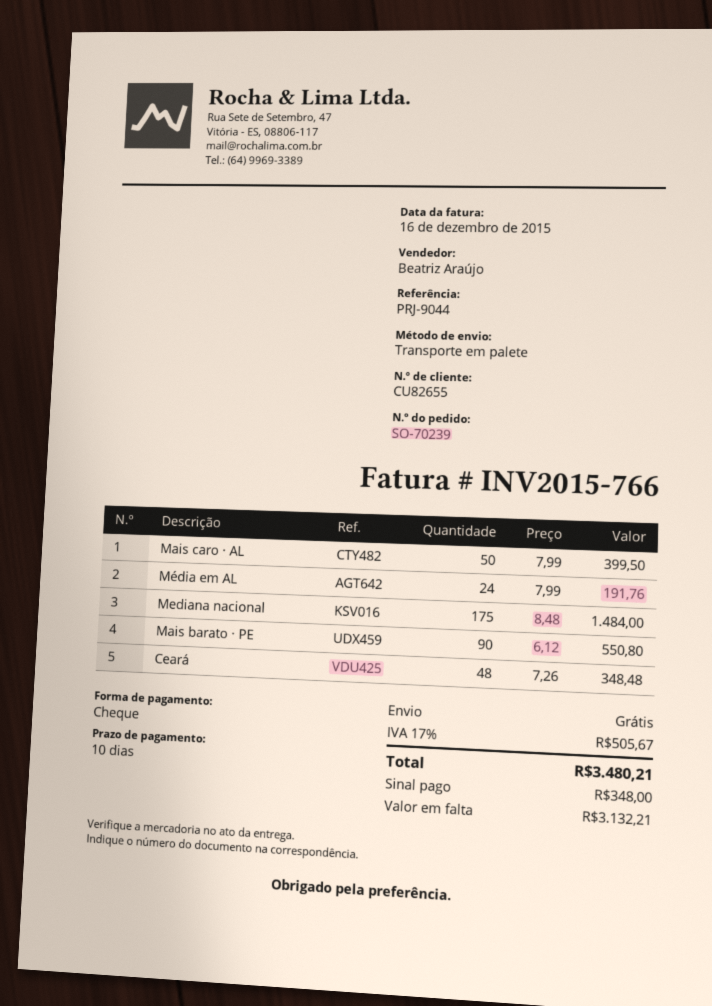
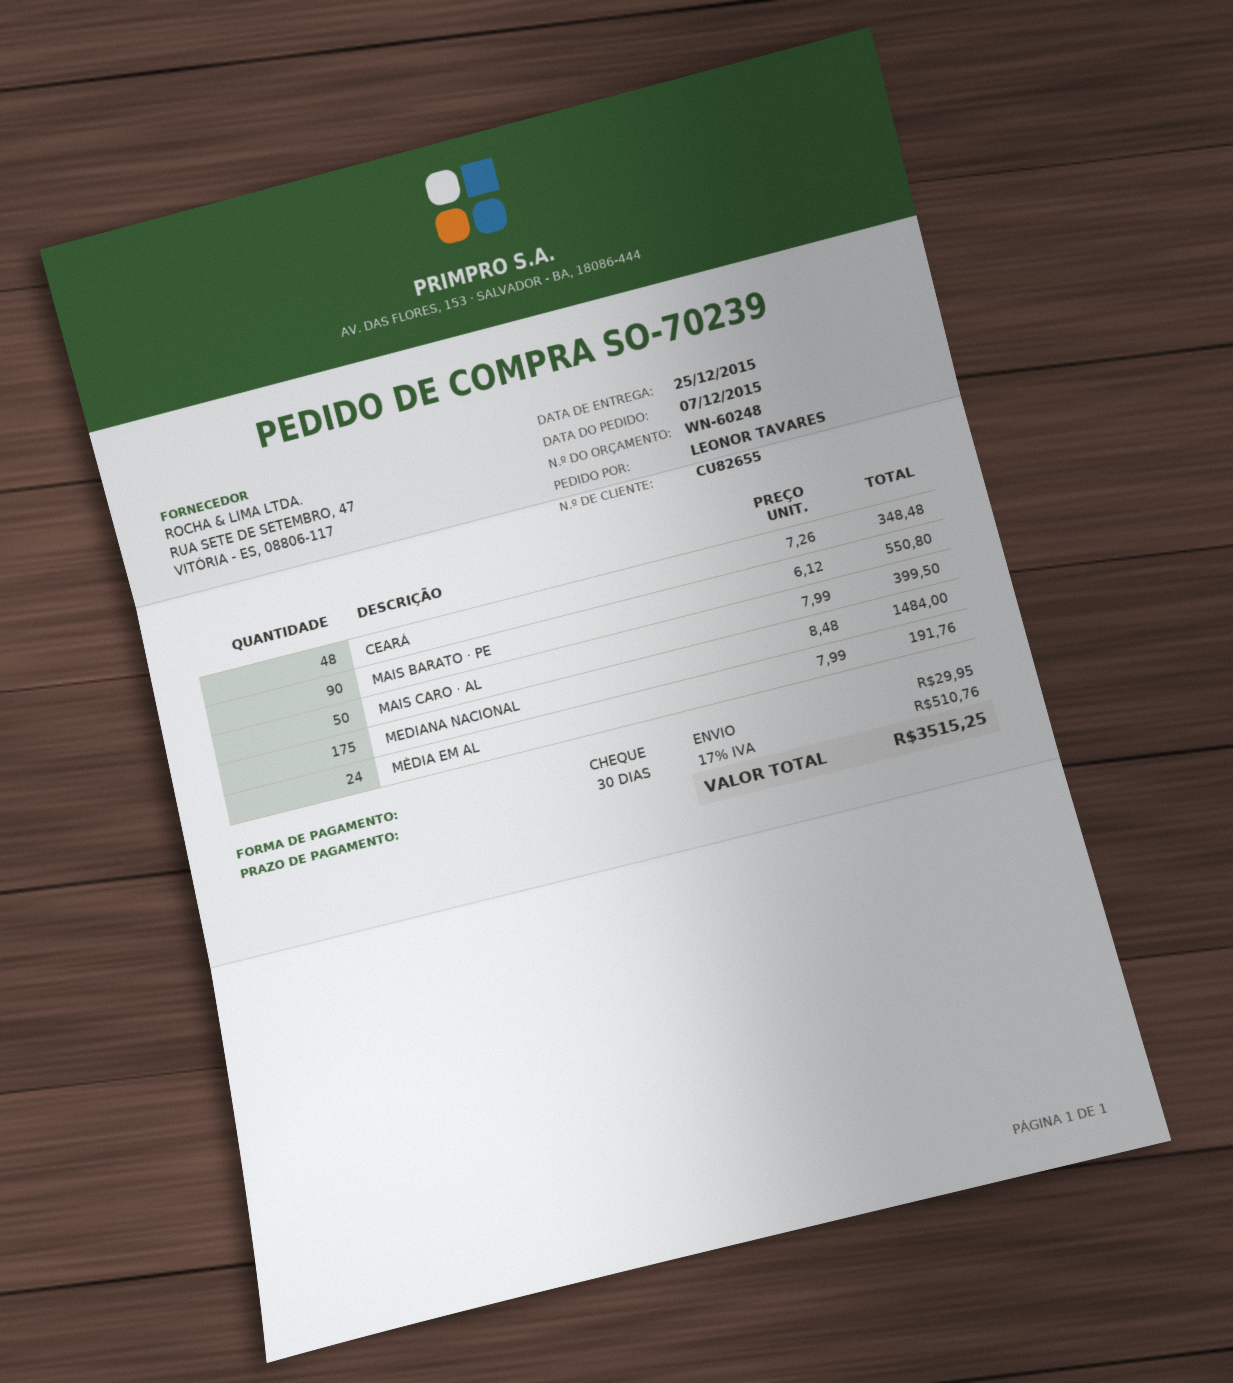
payment terms: 10 days -> 30 days
shipping: 0.00 -> 29.95
tax: 17% = 505.67 -> 17% = 510.76
total: 3480.21 -> 3515.25

